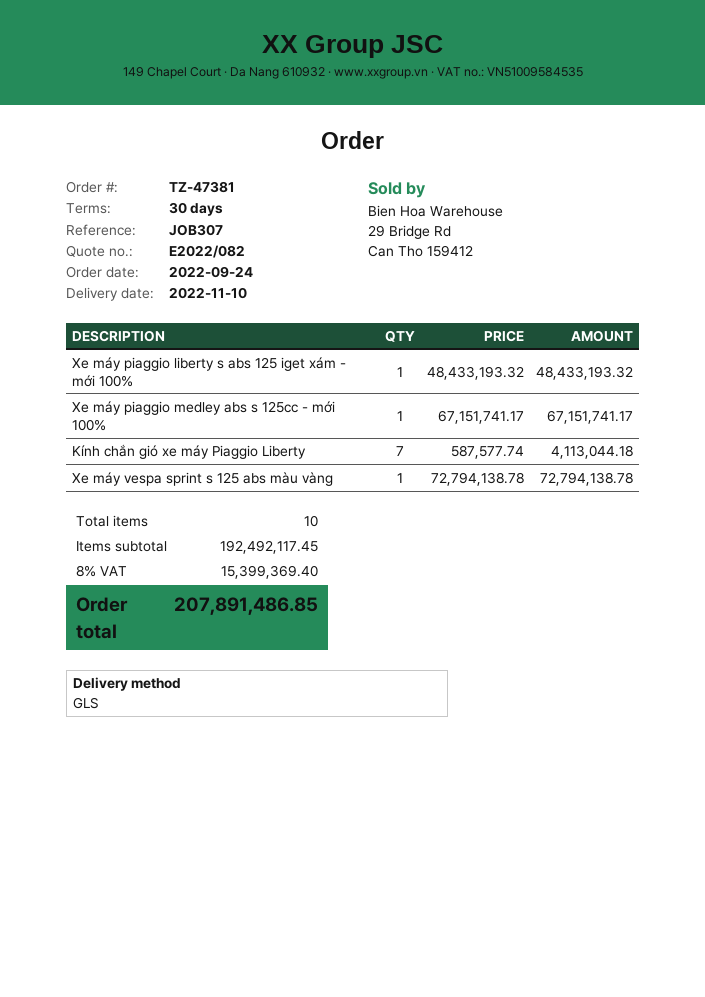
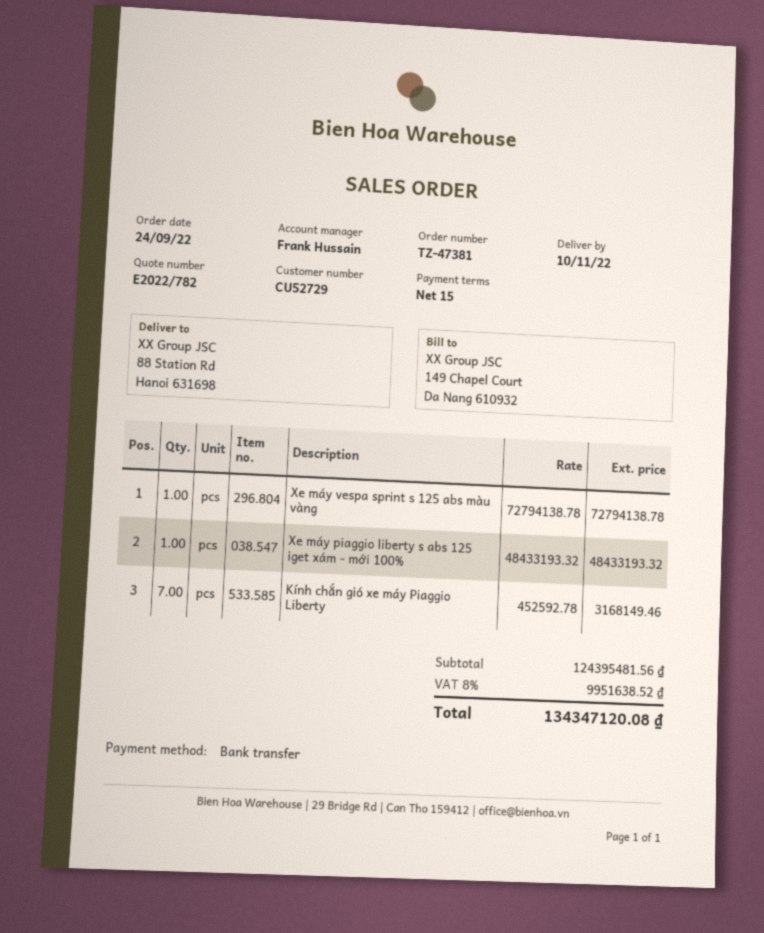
quote number: E2022/082 -> E2022/782
payment terms: 30 days -> 15 days
Xe máy piaggio medley abs s 125cc - mới 100%: 1 x 67151741.17 = 67151741.17 -> none
Kính chắn gió xe máy Piaggio Liberty: 7 x 587577.74 = 4113044.18 -> 7 x 452592.78 = 3168149.46
subtotal: 192492117.45 -> 124395481.56
tax: 8% = 15399369.40 -> 8% = 9951638.52
total: 207891486.85 -> 134347120.08

